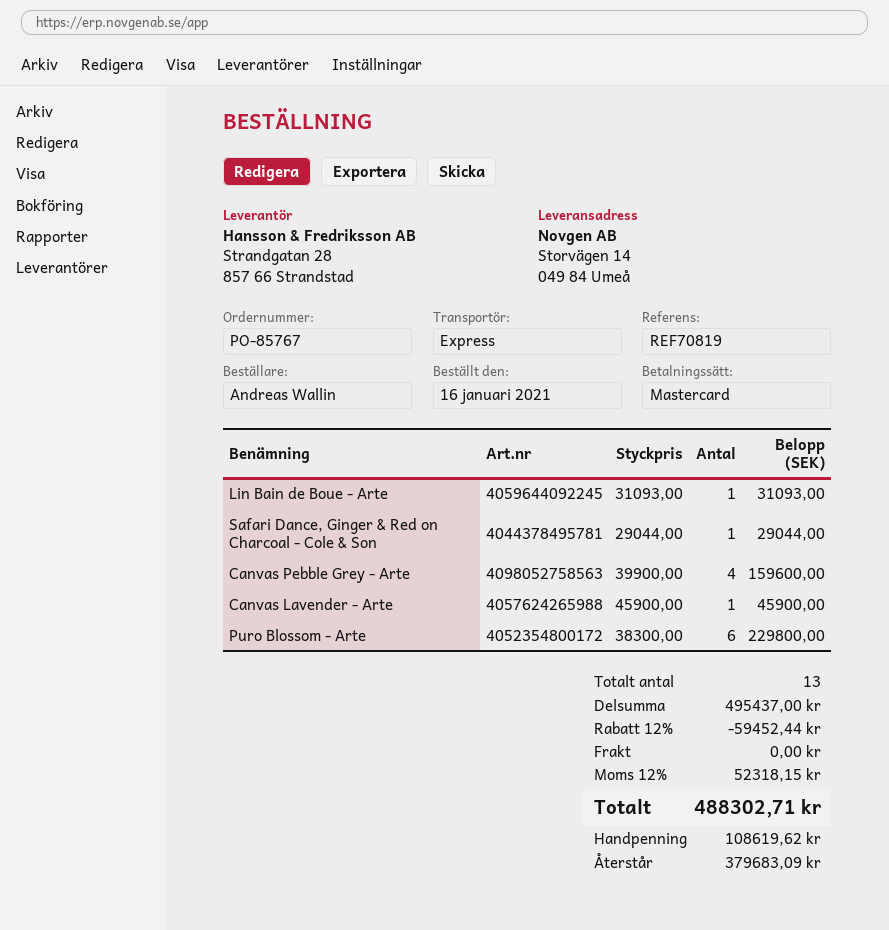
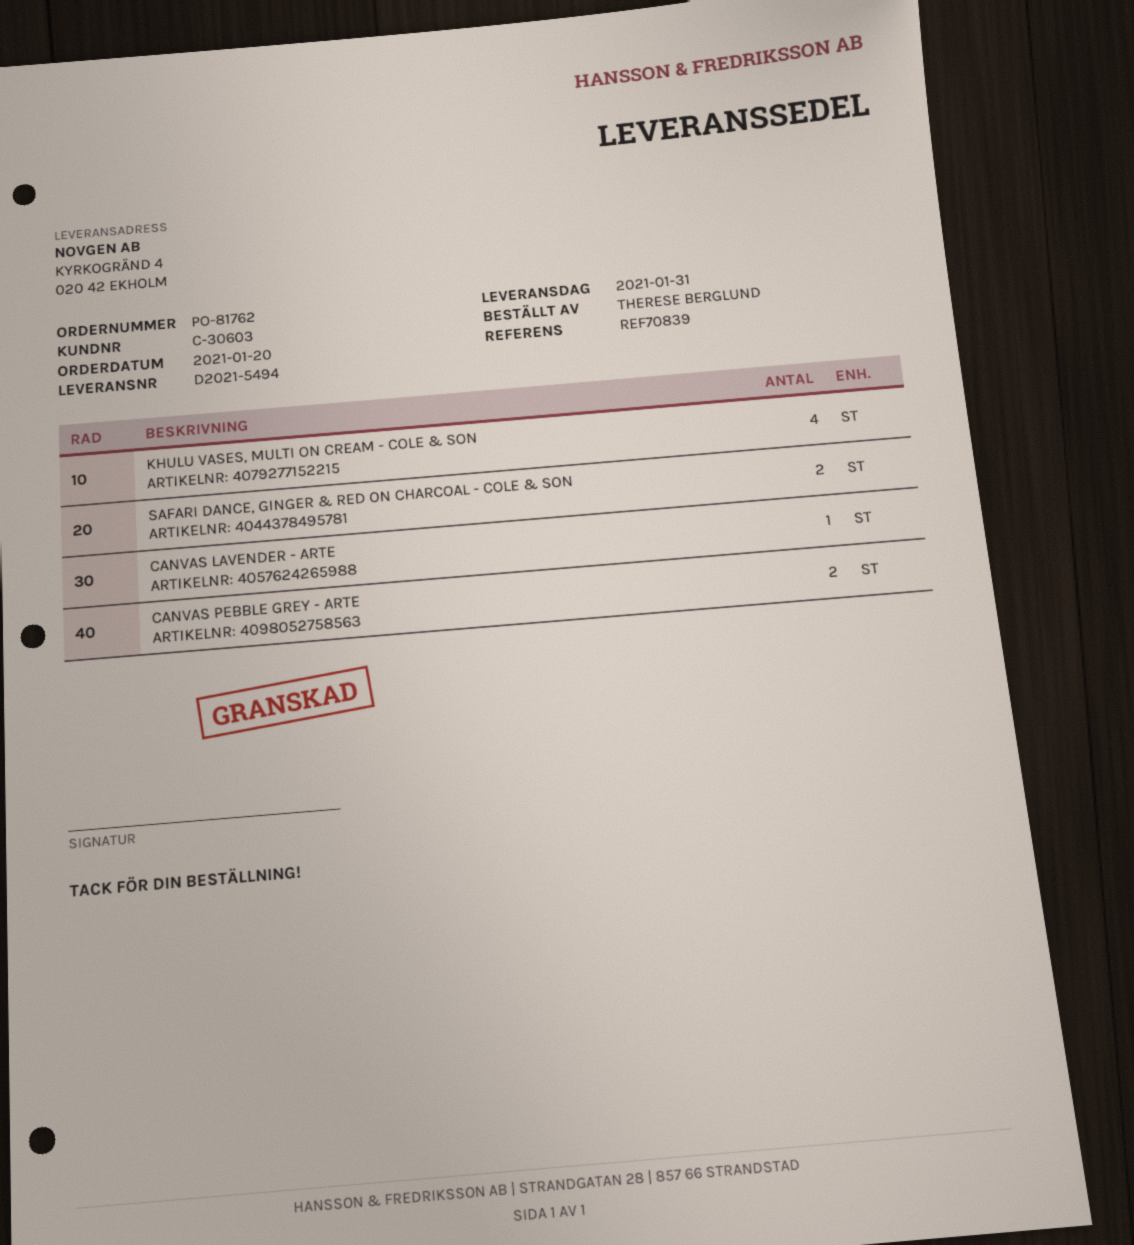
order number: PO-85767 -> PO-81762
order date: 2021-01-16 -> 2021-01-20
reference: REF70819 -> REF70839
ordered by: Andreas Wallin -> THERESE BERGLUND
ship to: Storvägen 14, 049 84 Umeå -> KYRKOGRÄND 4, 020 42 EKHOLM
Lin Bain de Boue - Arte: 1 -> none
Safari Dance, Ginger & Red on Charcoal - Cole & Son: 1 -> 2
Canvas Pebble Grey - Arte: 4 -> 2
Puro Blossom - Arte: 6 -> none
KHULU VASES, MULTI ON CREAM - COLE & SON: none -> 4

